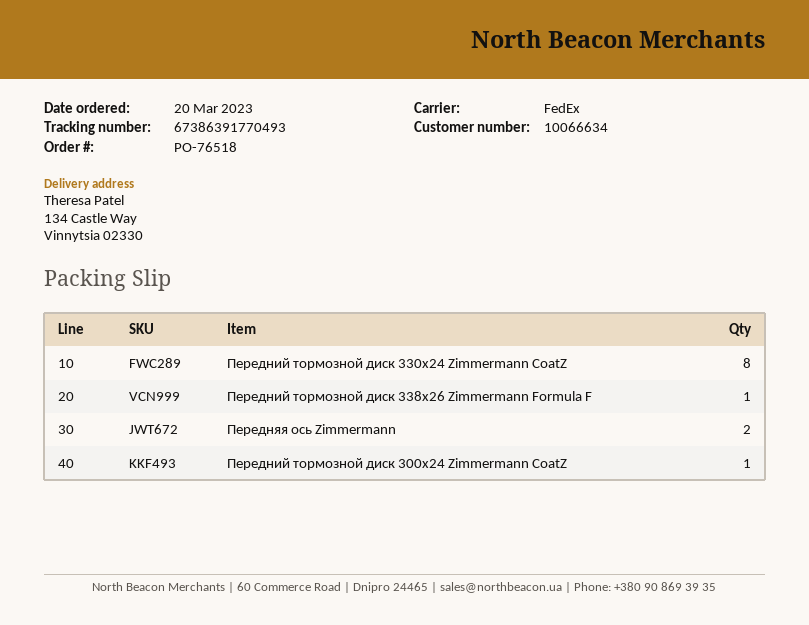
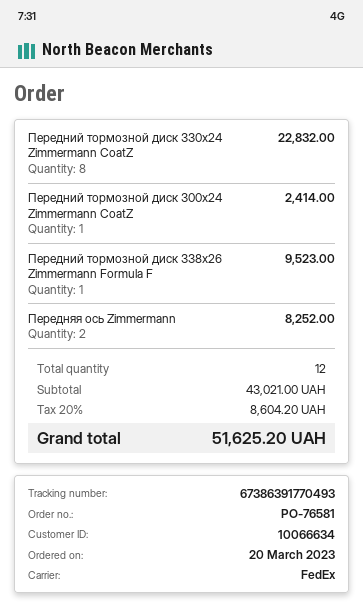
order number: PO-76518 -> PO-76581

